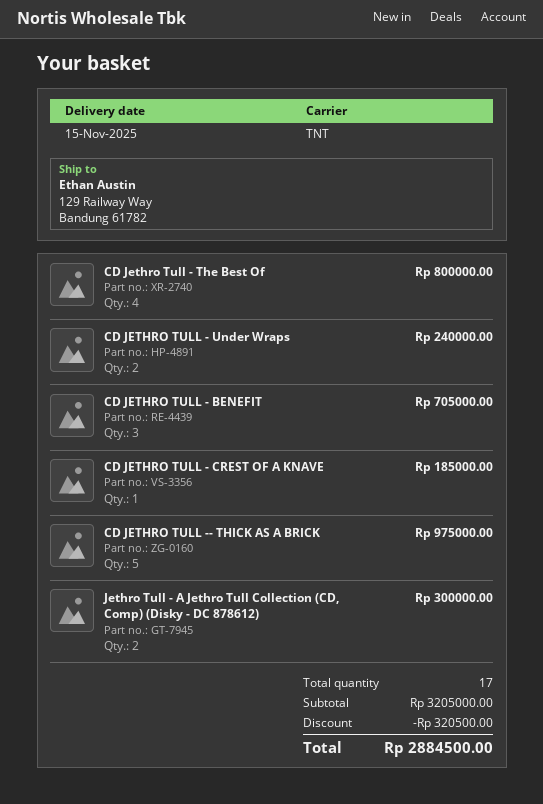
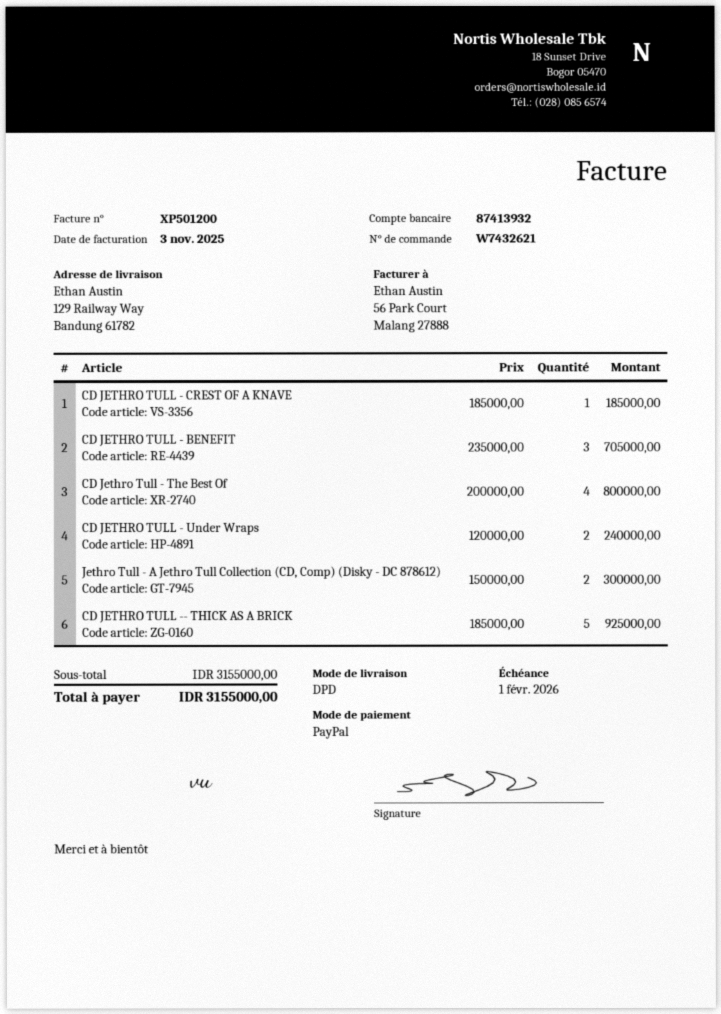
shipping method: TNT -> DPD
CD JETHRO TULL -- THICK AS A BRICK: 5 for 975000.00 -> 5 for 925000.00
subtotal: 3205000.00 -> 3155000.00
discount: 320500.00 -> none
total: 2884500.00 -> 3155000.00

